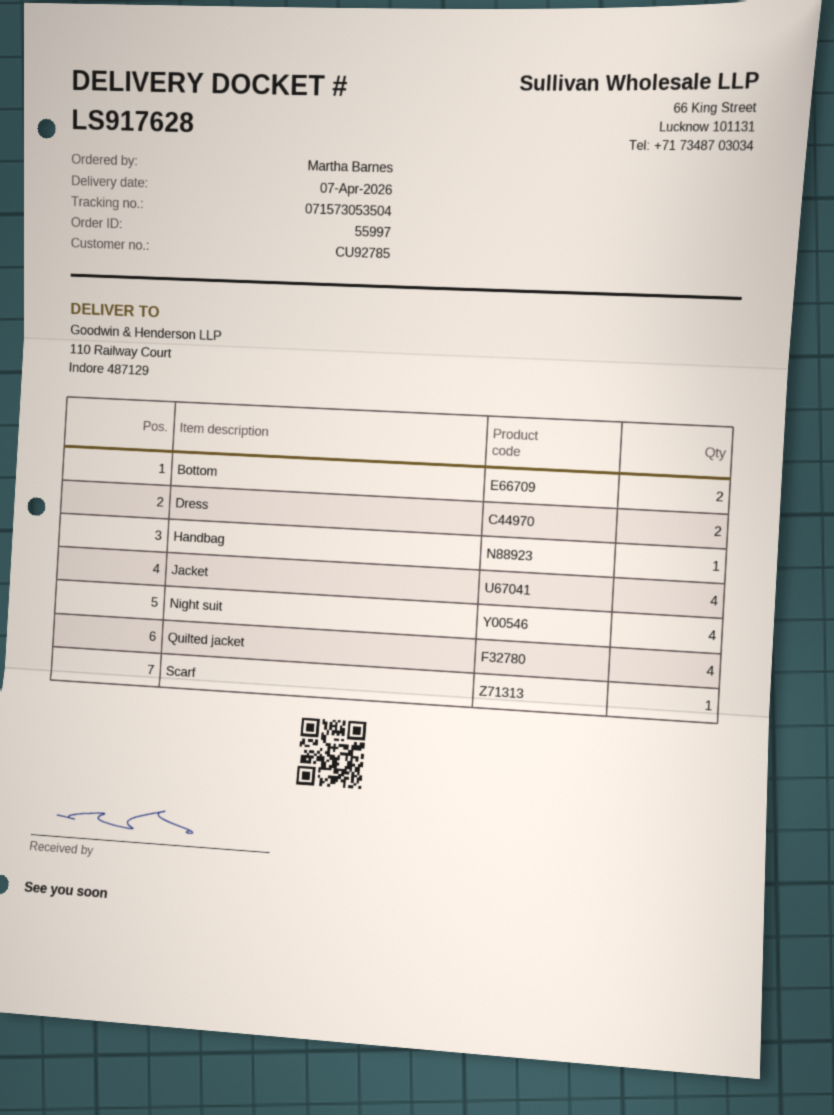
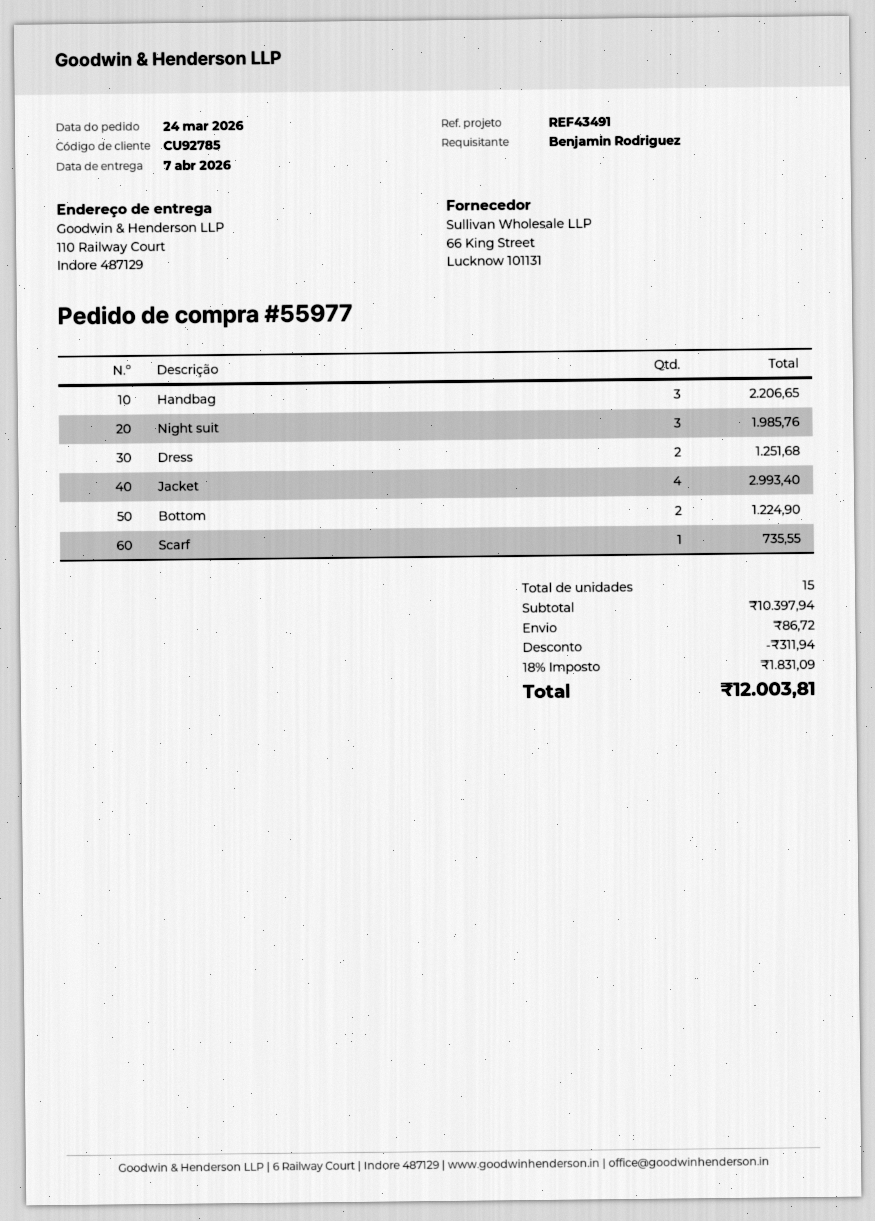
order number: 55997 -> 55977
ordered by: Martha Barnes -> Benjamin Rodriguez
Handbag: 1 -> 3
Night suit: 4 -> 3
Quilted jacket: 4 -> none

